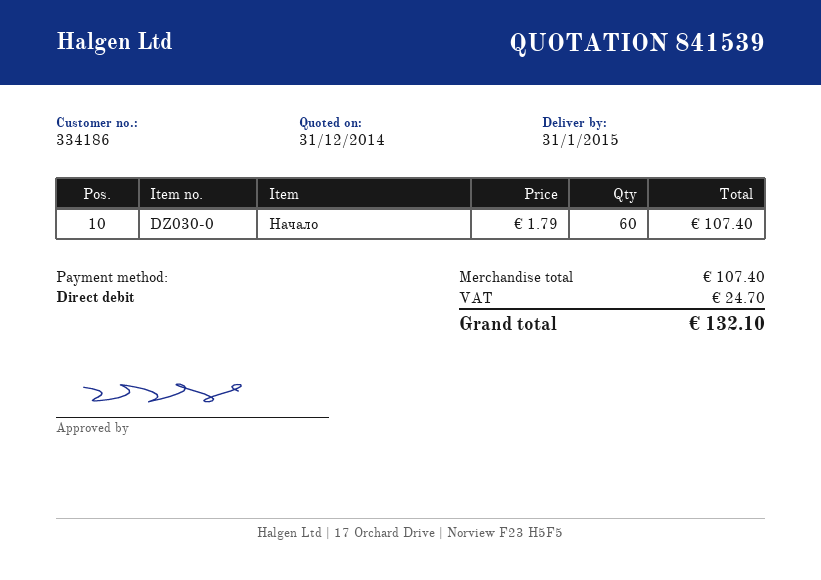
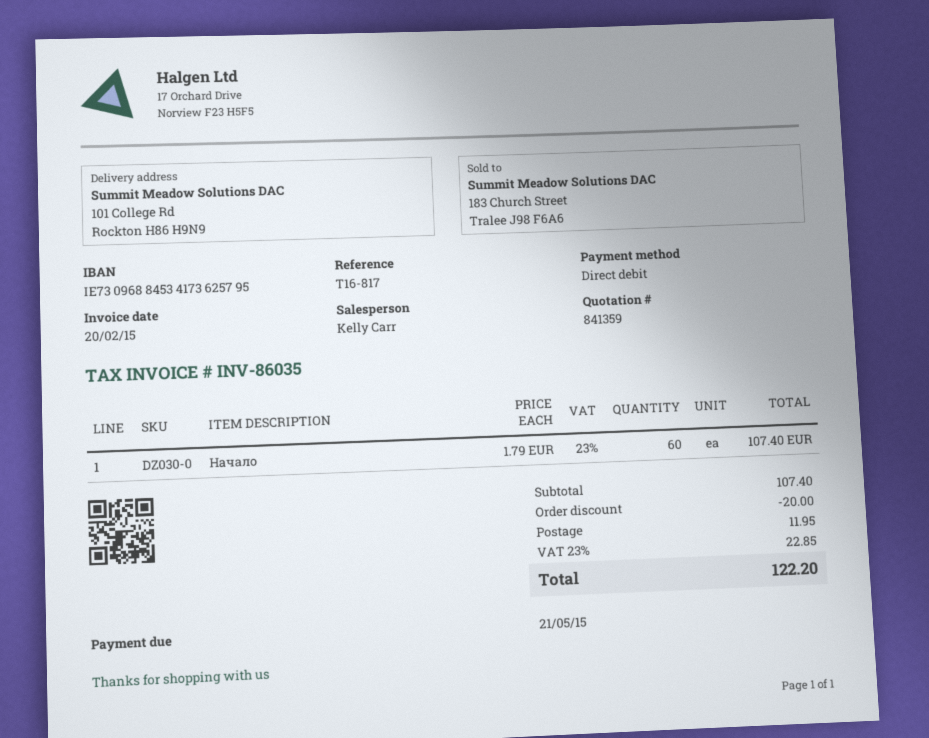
quote number: 841539 -> 841359
discount: none -> 20.00
shipping: none -> 11.95
tax: 24.70 -> 22.85
total: 132.10 -> 122.20

